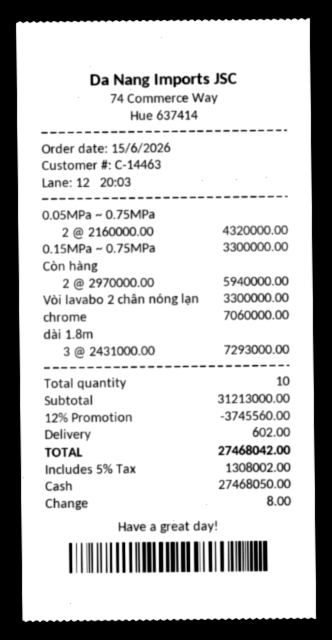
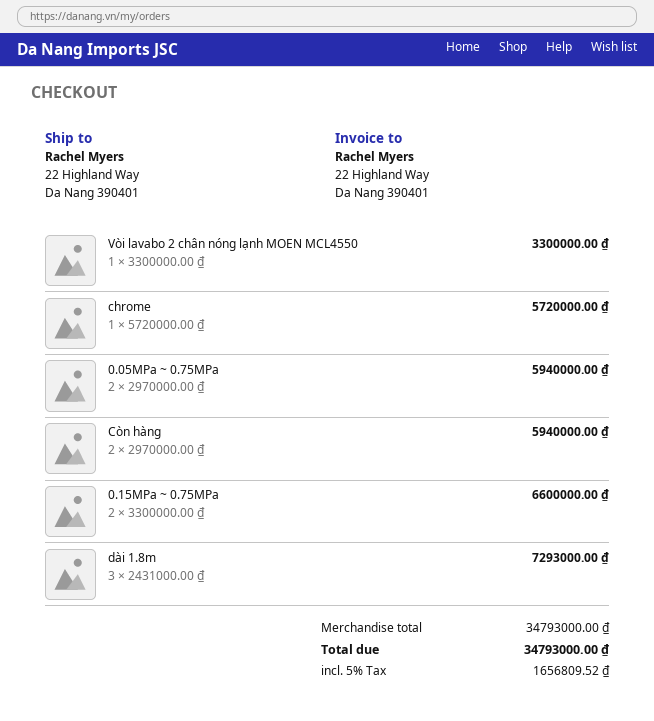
0.05MPa ~ 0.75MPa: 2 x 2160000.00 = 4320000.00 -> 2 x 2970000.00 = 5940000.00
0.15MPa ~ 0.75MPa: 1 x 3300000.00 = 3300000.00 -> 2 x 3300000.00 = 6600000.00
chrome: 1 x 7060000.00 = 7060000.00 -> 1 x 5720000.00 = 5720000.00
subtotal: 31213000.00 -> 34793000.00
discount: 12% = 3745560.00 -> none
shipping: 602.00 -> none
tax: 5% = 1308002.00 -> 5% = 1656809.52
total: 27468042.00 -> 34793000.00

